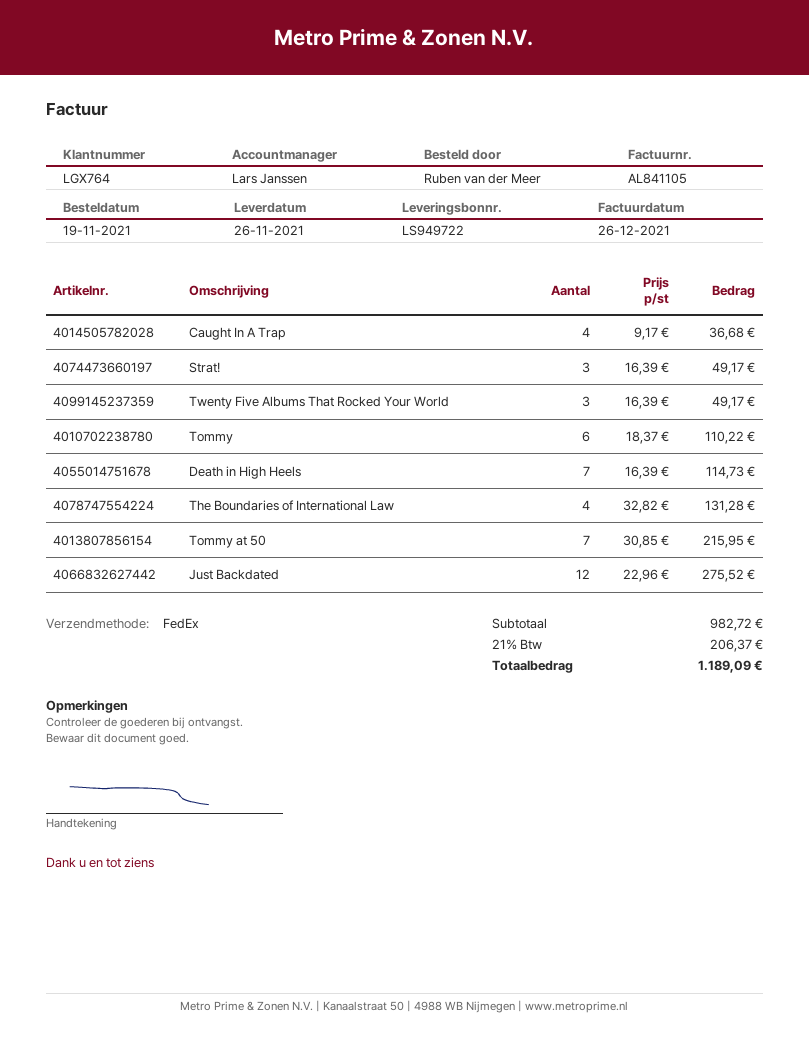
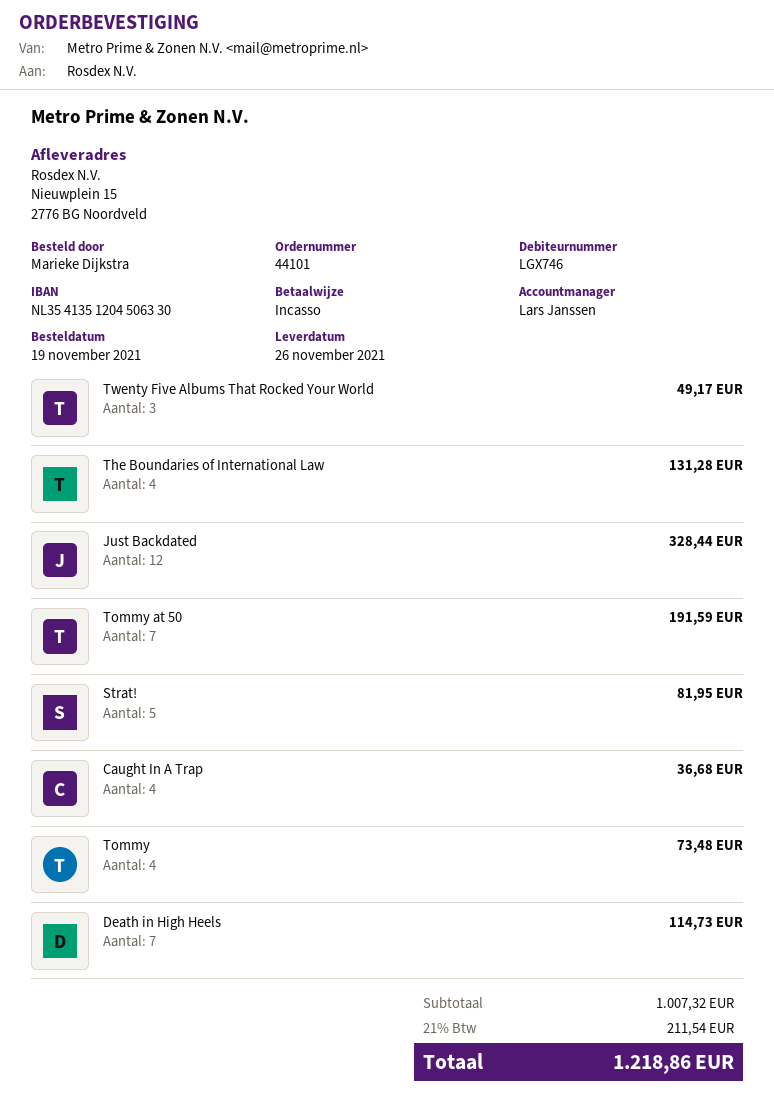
customer number: LGX764 -> LGX746
ordered by: Ruben van der Meer -> Marieke Dijkstra
Strat!: 3 for 49.17 -> 5 for 81.95
Tommy: 6 for 110.22 -> 4 for 73.48
Tommy at 50: 7 for 215.95 -> 7 for 191.59
Just Backdated: 12 for 275.52 -> 12 for 328.44
subtotal: 982.72 -> 1007.32
tax: 21% = 206.37 -> 21% = 211.54
total: 1189.09 -> 1218.86

